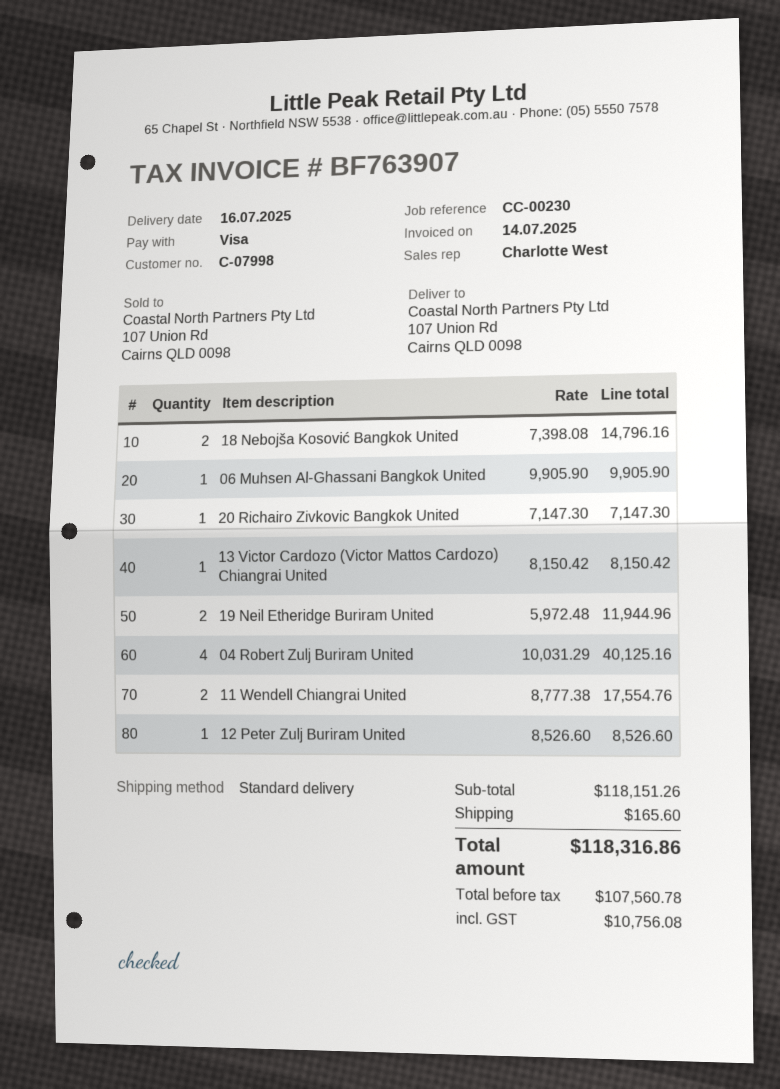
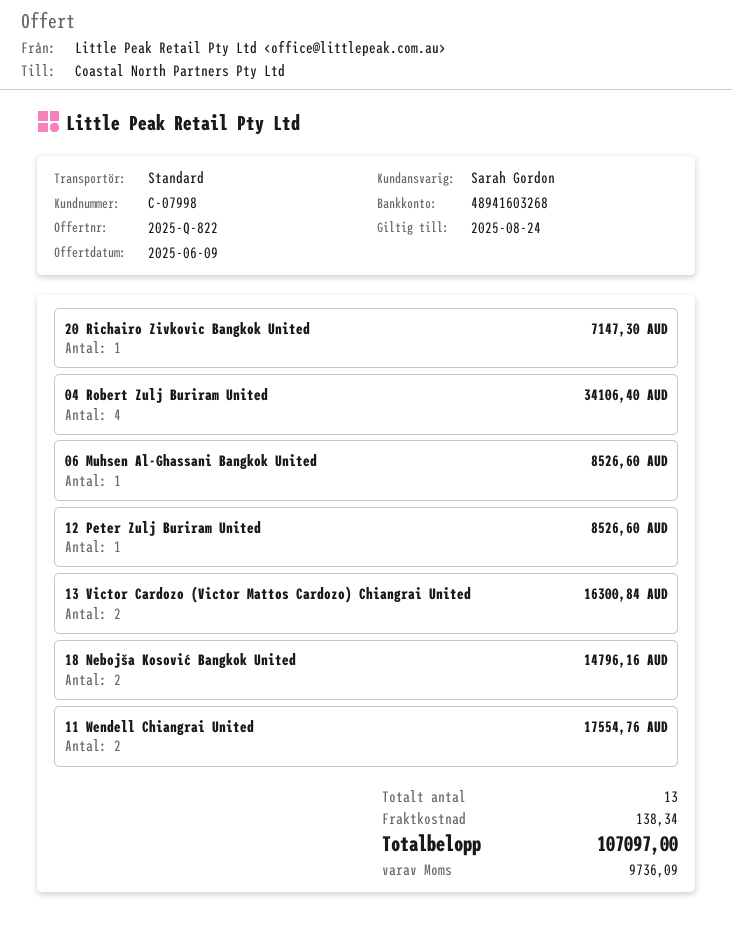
sales rep: Charlotte West -> Sarah Gordon
06 Muhsen Al-Ghassani Bangkok United: 1 for 9905.90 -> 1 for 8526.60
13 Victor Cardozo (Victor Mattos Cardozo) Chiangrai United: 1 for 8150.42 -> 2 for 16300.84
19 Neil Etheridge Buriram United: 2 for 11944.96 -> none
04 Robert Zulj Buriram United: 4 for 40125.16 -> 4 for 34106.40
shipping: 165.60 -> 138.34
tax: 10756.08 -> 9736.09
total: 118316.86 -> 107097.00

